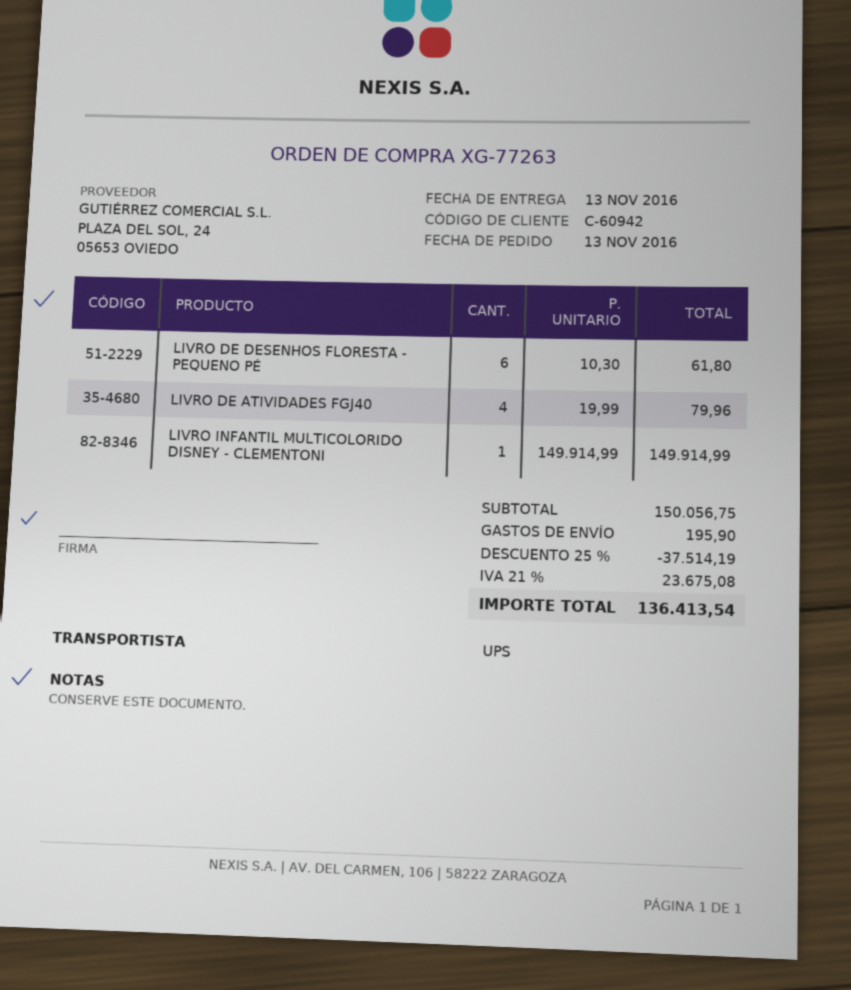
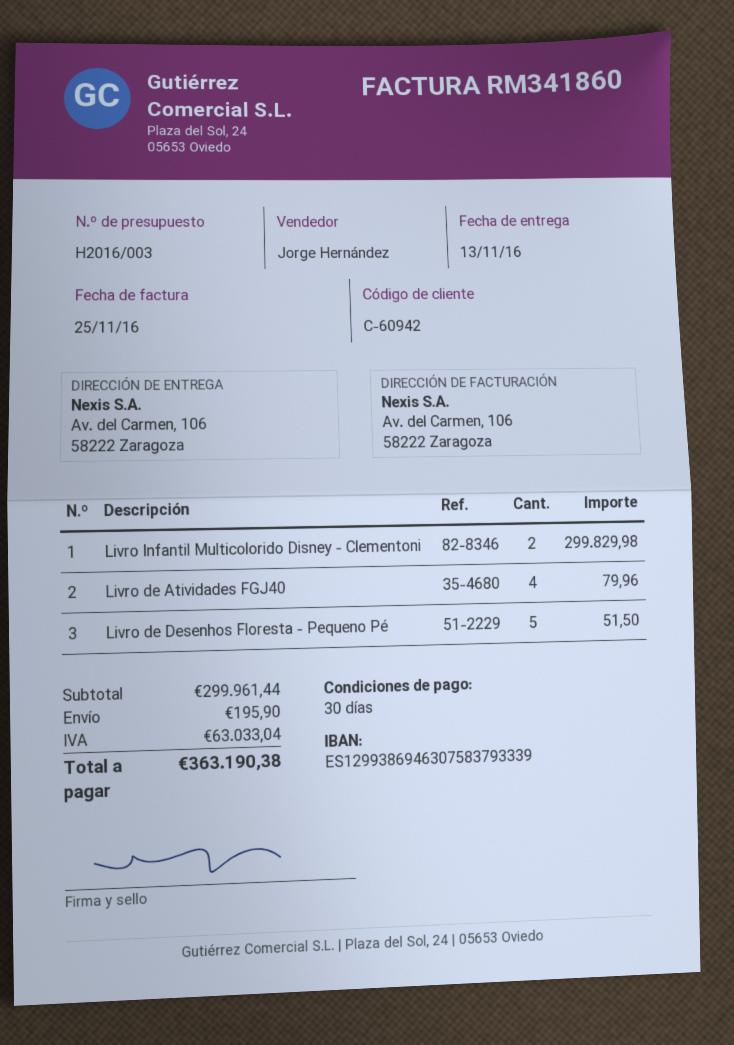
LIVRO DE DESENHOS FLORESTA - PEQUENO PÉ: 6 for 61.80 -> 5 for 51.50
LIVRO INFANTIL MULTICOLORIDO DISNEY - CLEMENTONI: 1 for 149914.99 -> 2 for 299829.98
subtotal: 150056.75 -> 299961.44
discount: 25% = 37514.19 -> none
tax: 23675.08 -> 63033.04
total: 136413.54 -> 363190.38

